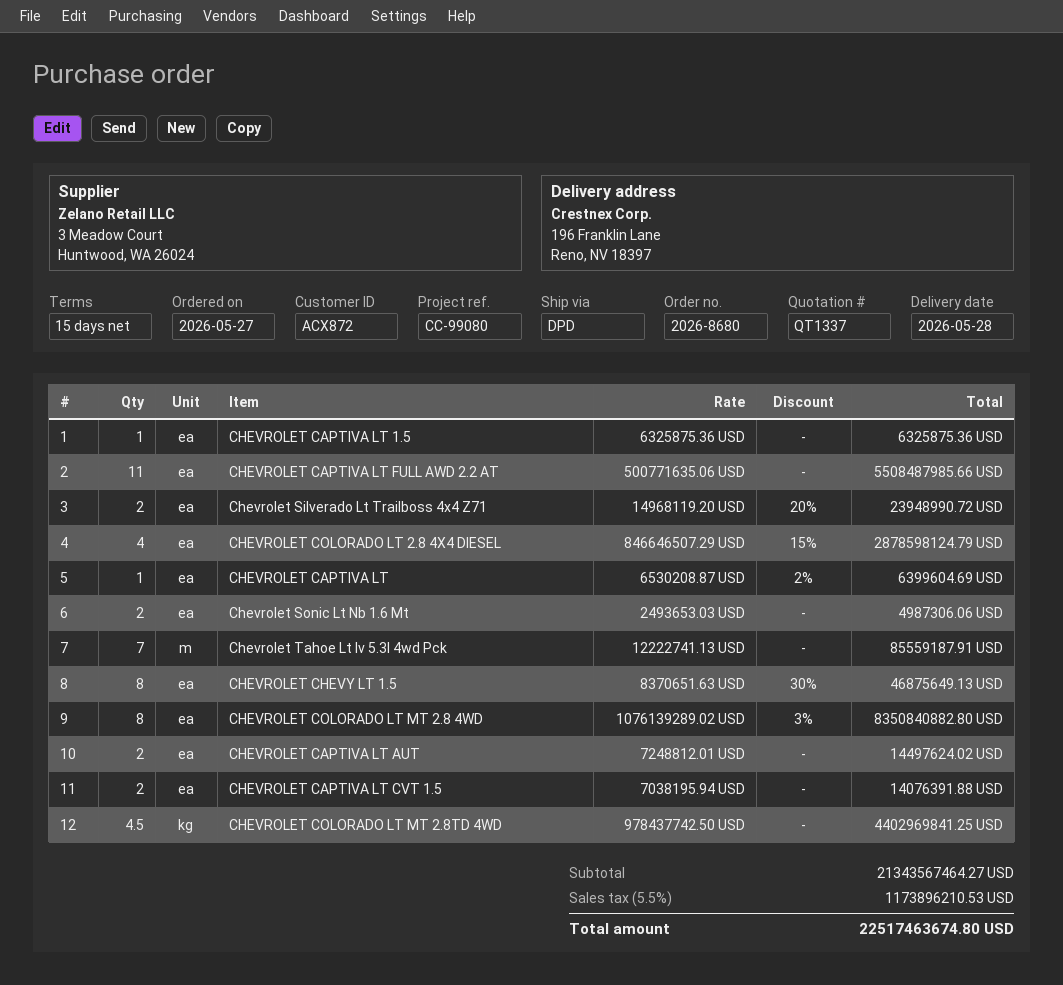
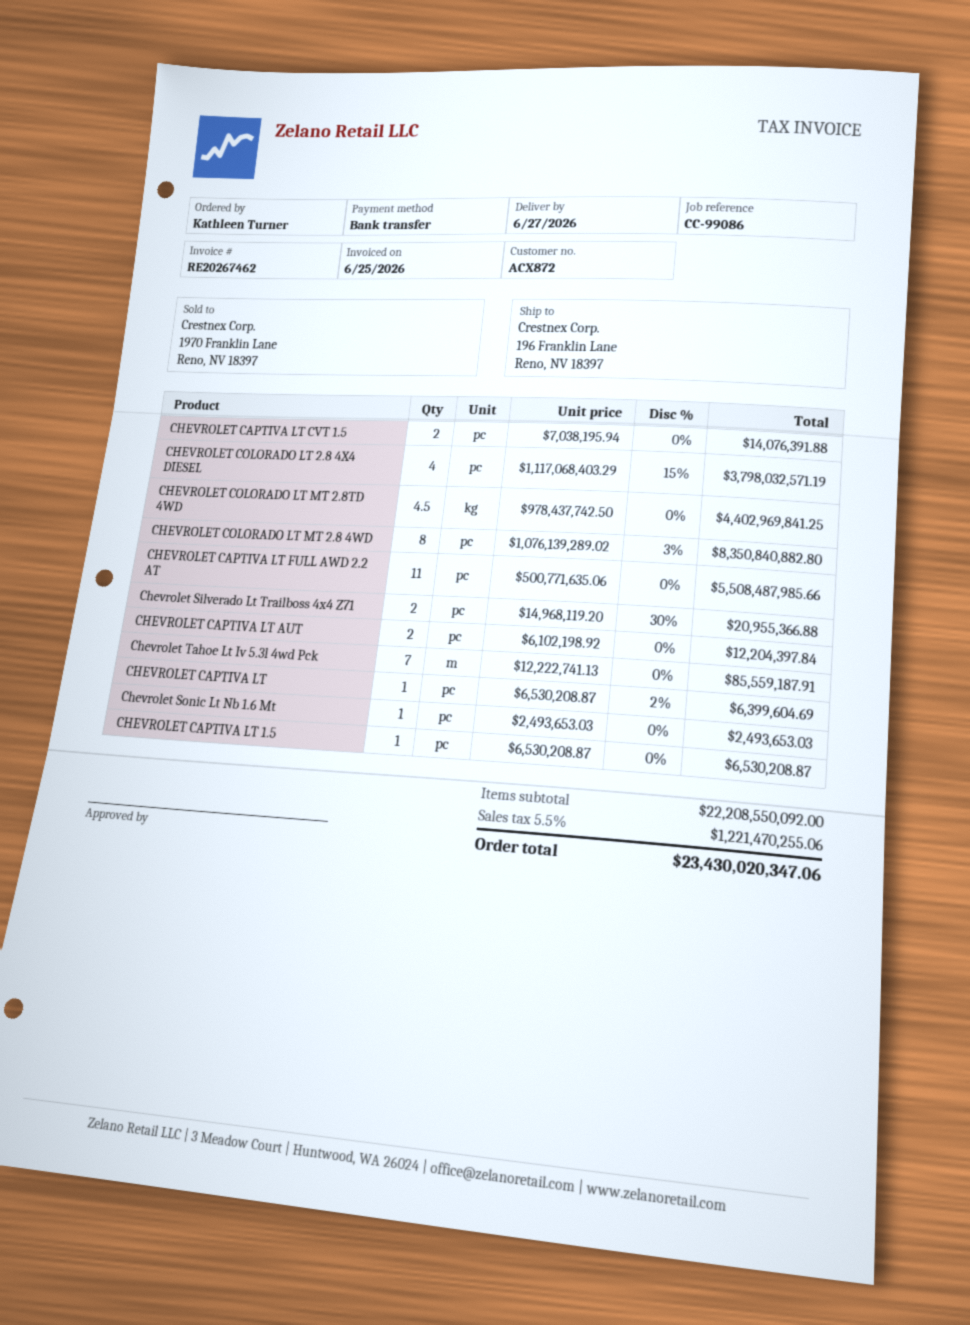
delivery date: 2026-05-28 -> 2026-06-27
reference: CC-99080 -> CC-99086
CHEVROLET CAPTIVA LT 1.5: 1 x 6325875.36 = 6325875.36 -> 1 x 6530208.87 = 6530208.87
Chevrolet Silverado Lt Trailboss 4x4 Z71: 2 x 14968119.20 - 20% = 23948990.72 -> 2 x 14968119.20 - 30% = 20955366.88
CHEVROLET COLORADO LT 2.8 4X4 DIESEL: 4 x 846646507.29 - 15% = 2878598124.79 -> 4 x 1117068403.29 - 15% = 3798032571.19
Chevrolet Sonic Lt Nb 1.6 Mt: 2 x 2493653.03 = 4987306.06 -> 1 x 2493653.03 = 2493653.03
CHEVROLET CHEVY LT 1.5: 8 x 8370651.63 - 30% = 46875649.13 -> none
CHEVROLET CAPTIVA LT AUT: 2 x 7248812.01 = 14497624.02 -> 2 x 6102198.92 = 12204397.84
subtotal: 21343567464.27 -> 22208550092.00
tax: 5.5% = 1173896210.53 -> 5.5% = 1221470255.06
total: 22517463674.80 -> 23430020347.06

